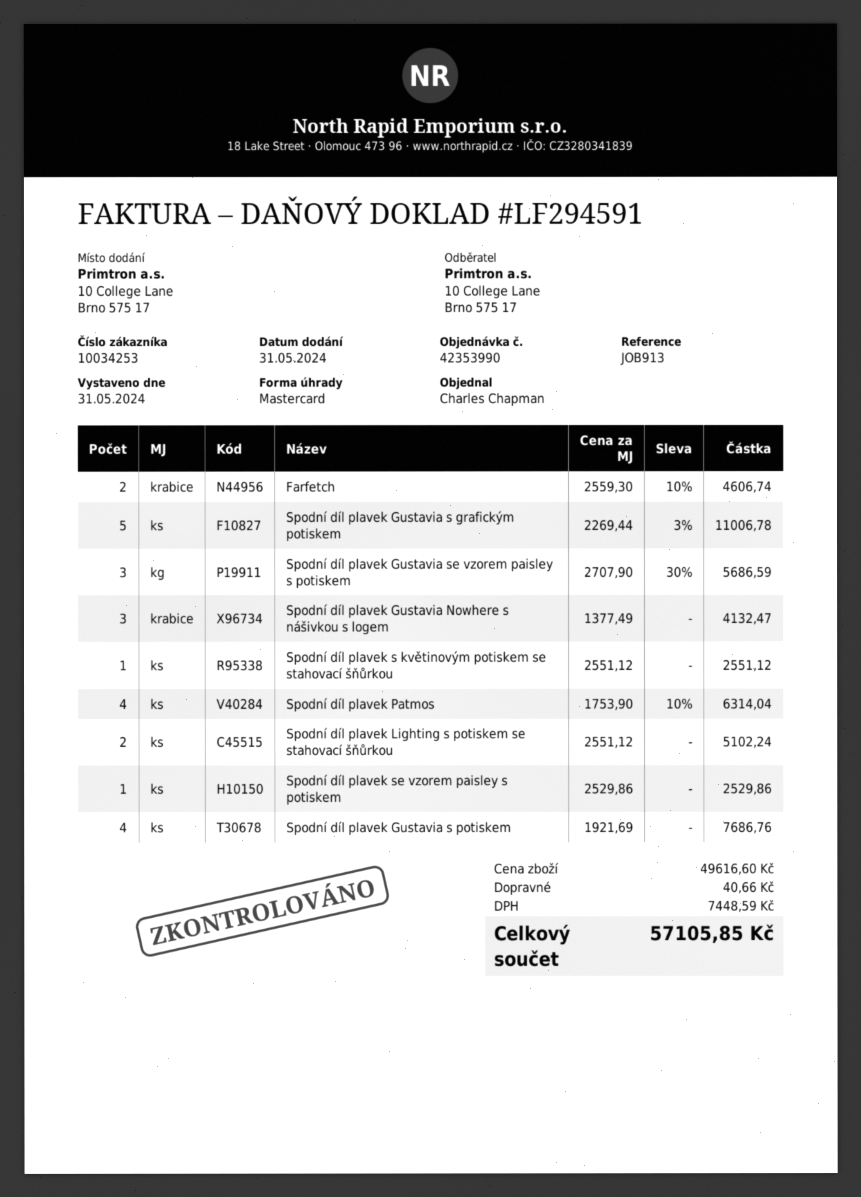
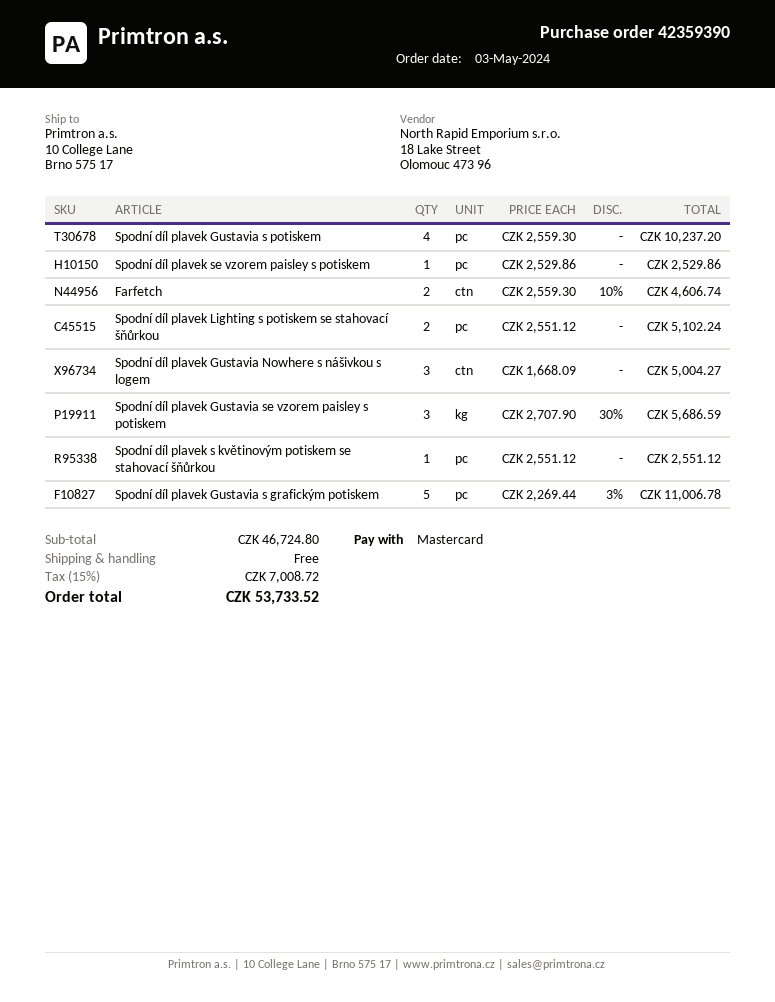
order number: 42353990 -> 42359390
Spodní díl plavek Gustavia Nowhere s nášivkou s logem: 3 x 1377.49 = 4132.47 -> 3 x 1668.09 = 5004.27
Spodní díl plavek Patmos: 4 x 1753.90 - 10% = 6314.04 -> none
Spodní díl plavek Gustavia s potiskem: 4 x 1921.69 = 7686.76 -> 4 x 2559.30 = 10237.20
subtotal: 49616.60 -> 46724.80
shipping: 40.66 -> 0.00
tax: 7448.59 -> 7008.72
total: 57105.85 -> 53733.52

